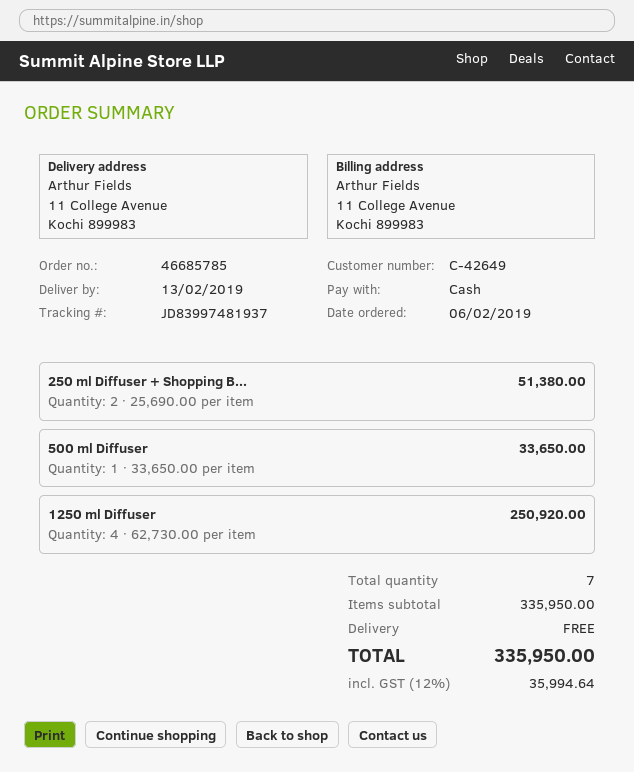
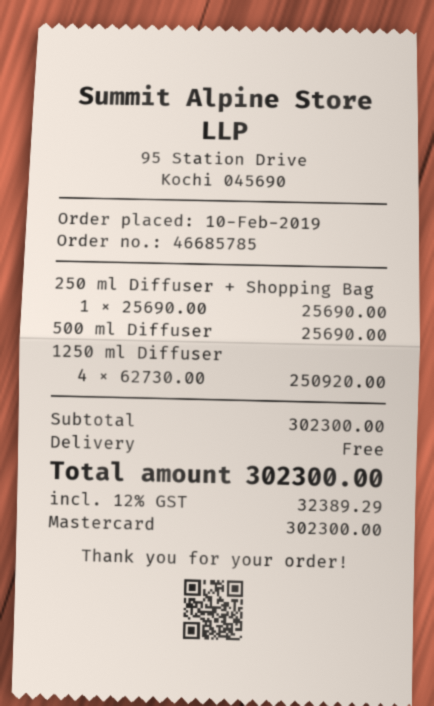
order date: 2019-02-06 -> 2019-02-10
payment method: cash -> Mastercard
250 ml Diffuser + Shopping B...: 2 x 25690.00 = 51380.00 -> 1 x 25690.00 = 25690.00
500 ml Diffuser: 1 x 33650.00 = 33650.00 -> 1 x 25690.00 = 25690.00
subtotal: 335950.00 -> 302300.00
tax: 12% = 35994.64 -> 12% = 32389.29
total: 335950.00 -> 302300.00

